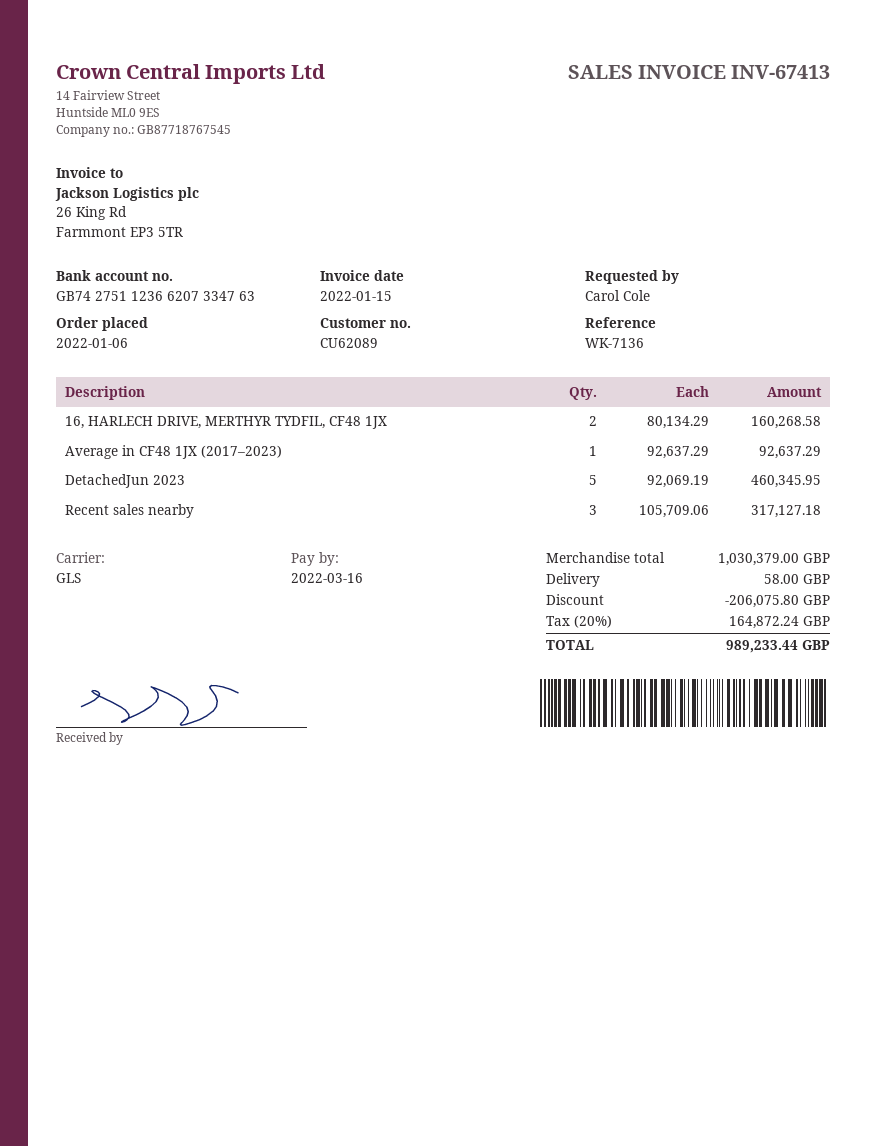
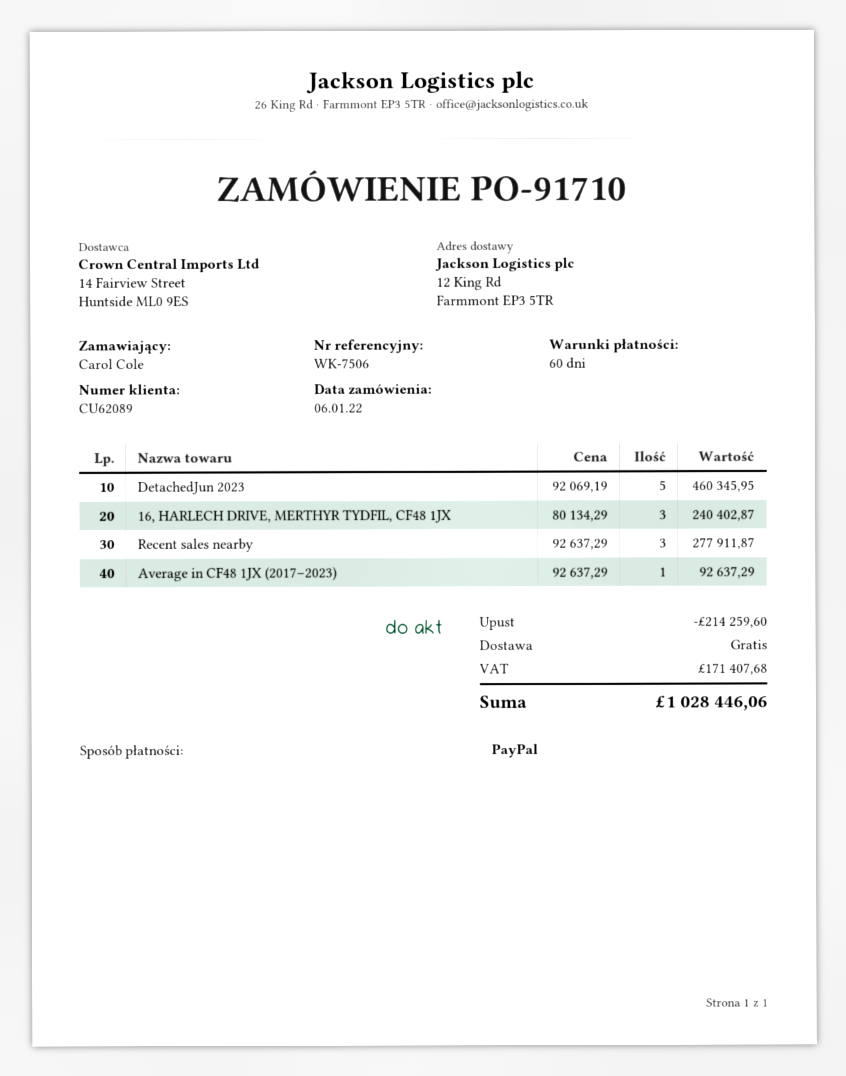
reference: WK-7136 -> WK-7506
16, HARLECH DRIVE, MERTHYR TYDFIL, CF48 1JX: 2 x 80134.29 = 160268.58 -> 3 x 80134.29 = 240402.87
Recent sales nearby: 3 x 105709.06 = 317127.18 -> 3 x 92637.29 = 277911.87
discount: 206075.80 -> 214259.60
shipping: 58.00 -> 0.00
tax: 164872.24 -> 171407.68
total: 989233.44 -> 1028446.06

